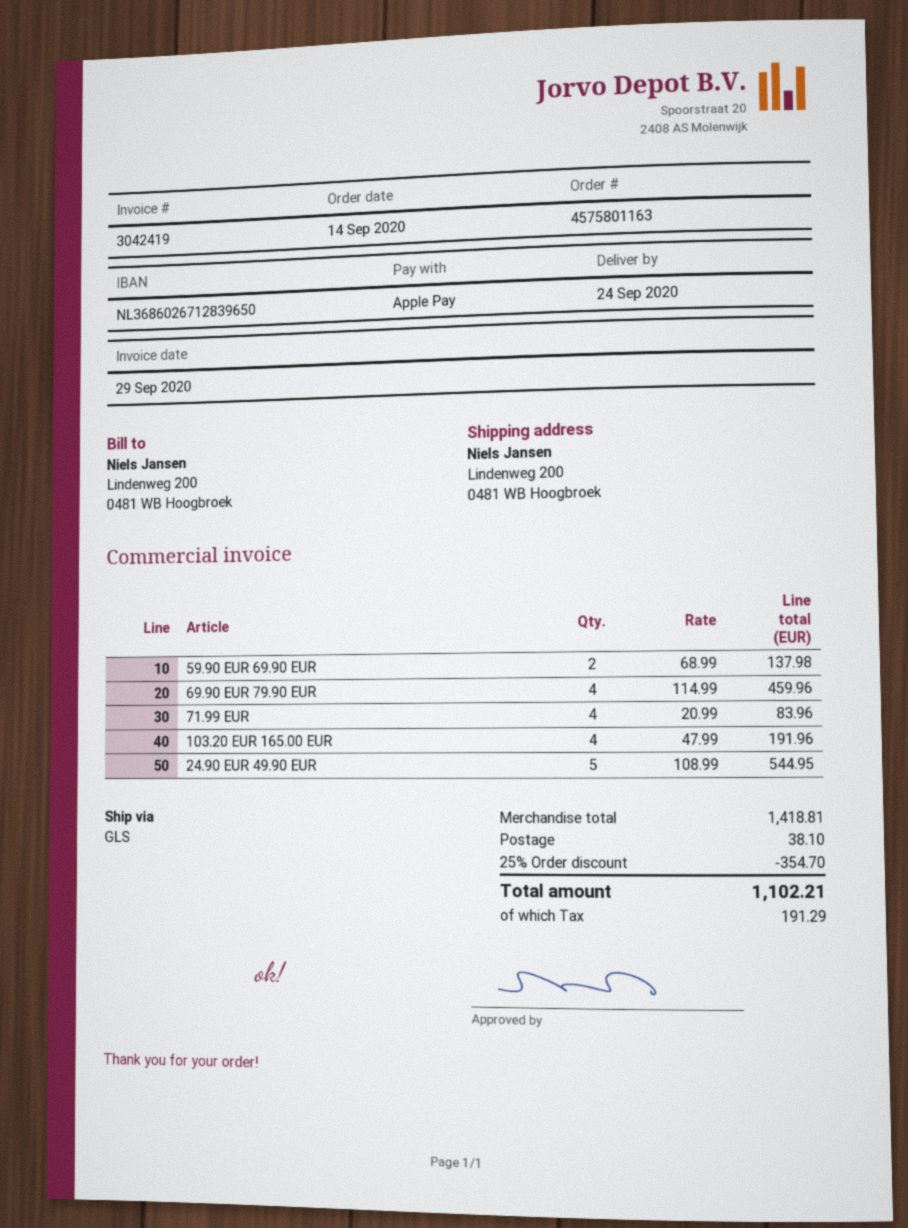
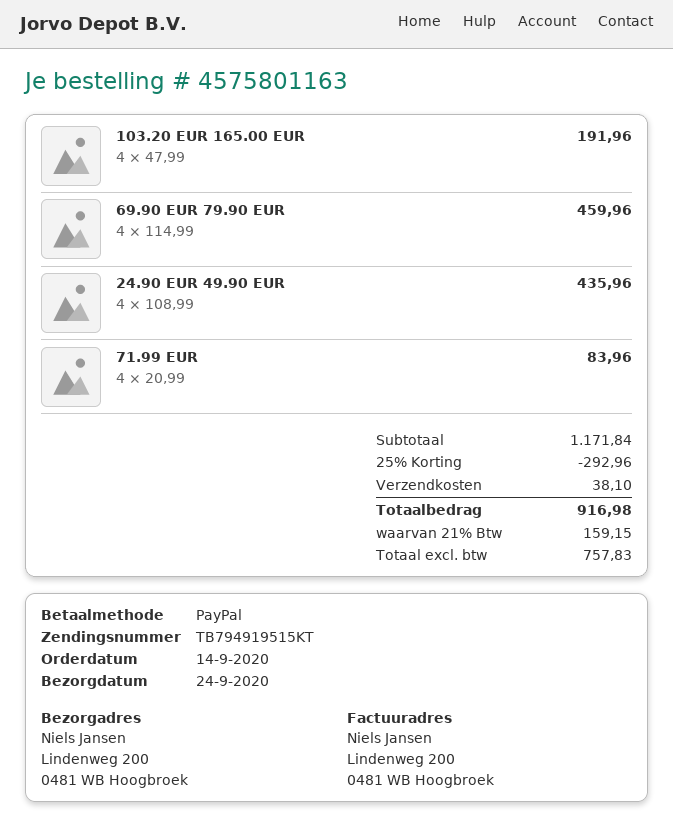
payment method: Apple Pay -> PayPal
59.90 EUR 69.90 EUR: 2 x 68.99 = 137.98 -> none
24.90 EUR 49.90 EUR: 5 x 108.99 = 544.95 -> 4 x 108.99 = 435.96
subtotal: 1418.81 -> 1171.84
discount: 25% = 354.70 -> 25% = 292.96
tax: 191.29 -> 159.15
total: 1102.21 -> 916.98

